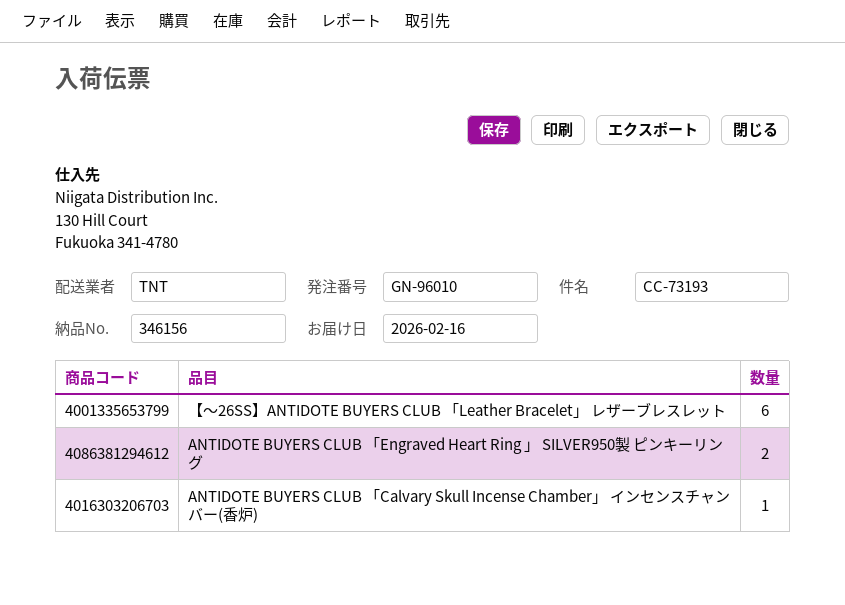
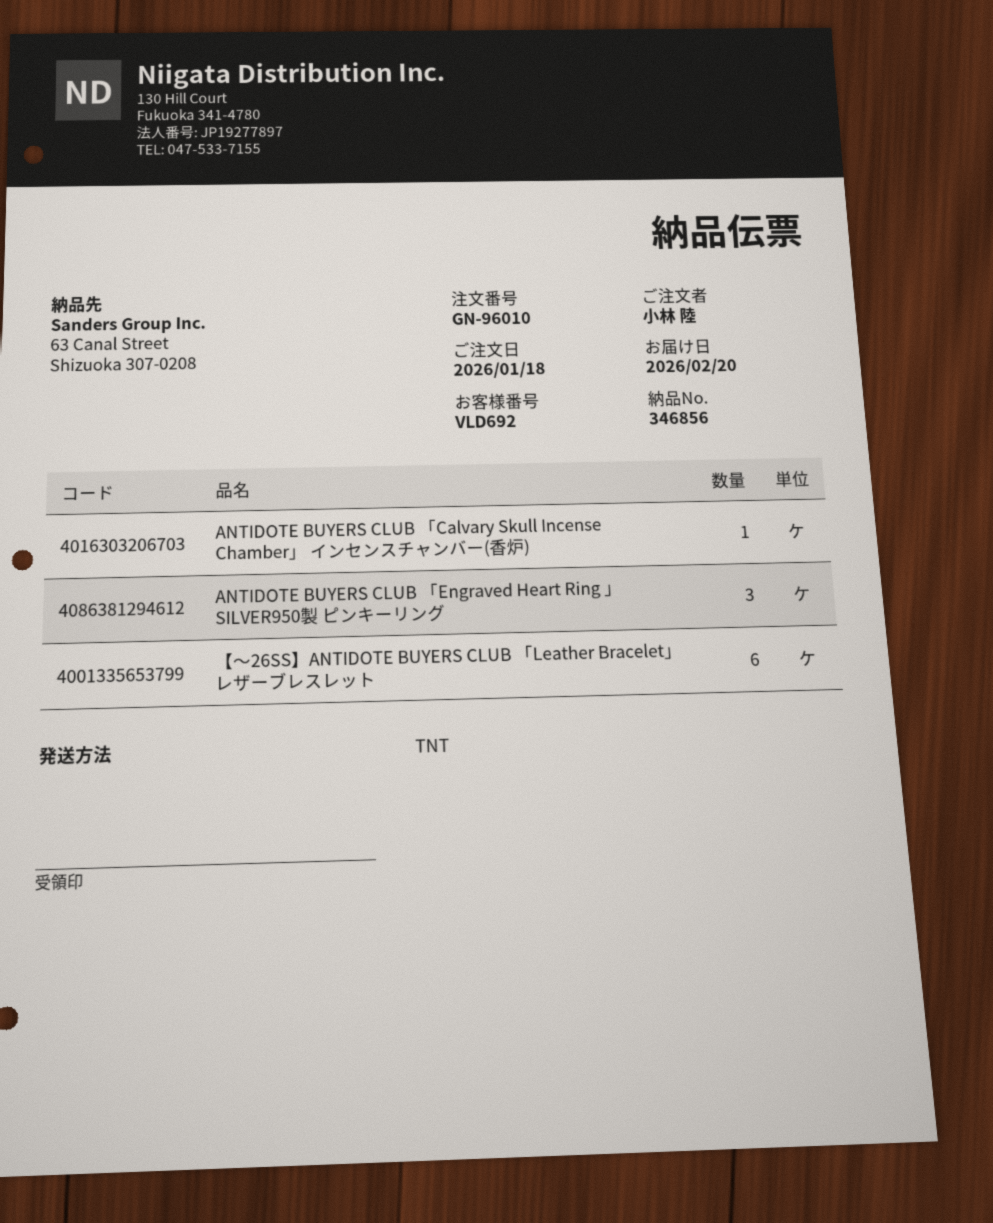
delivery note number: 346156 -> 346856
delivery date: 2026-02-16 -> 2026-02-20
ANTIDOTE BUYERS CLUB 「Engraved Heart Ring 」 SILVER950製 ピンキーリング: 2 -> 3

